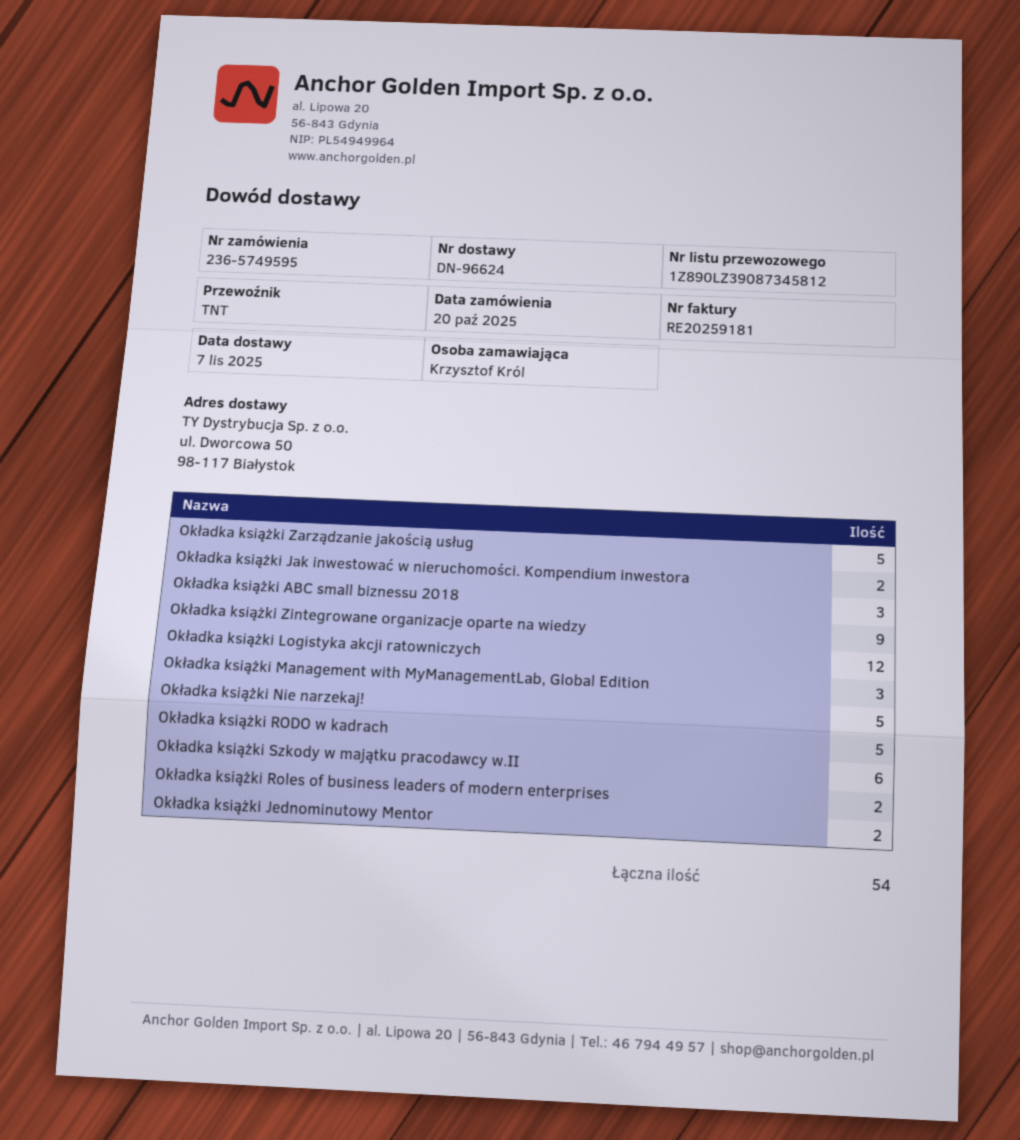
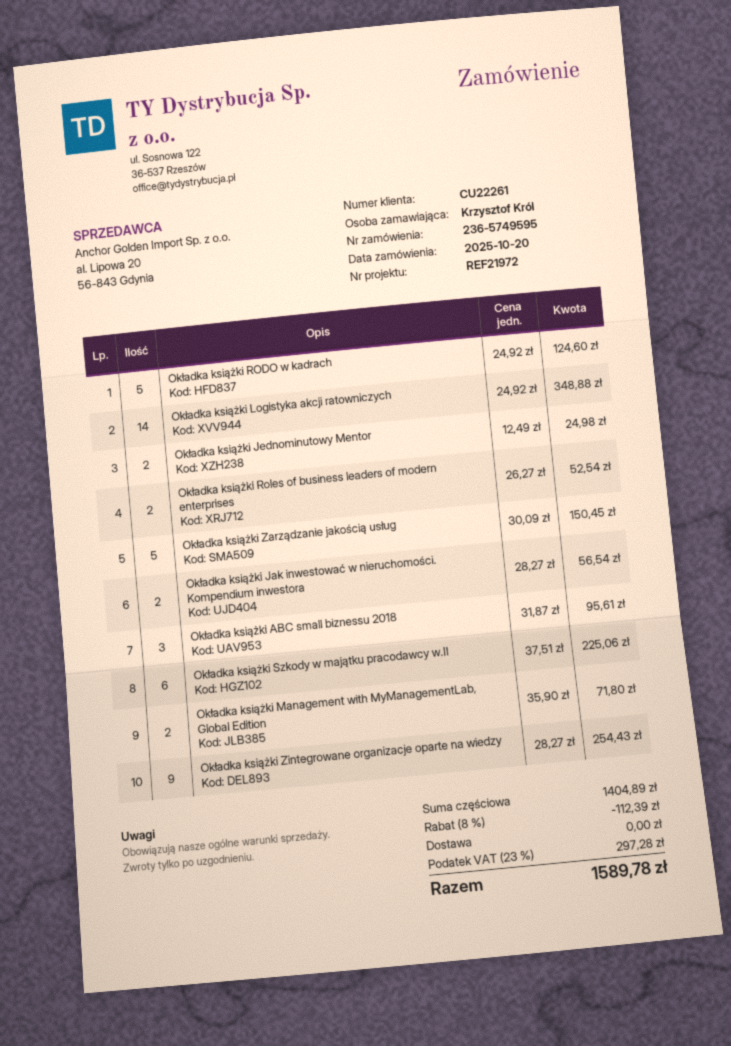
Okładka książki Logistyka akcji ratowniczych: 12 -> 14
Okładka książki Management with MyManagementLab, Global Edition: 3 -> 2
Okładka książki Nie narzekaj!: 5 -> none

